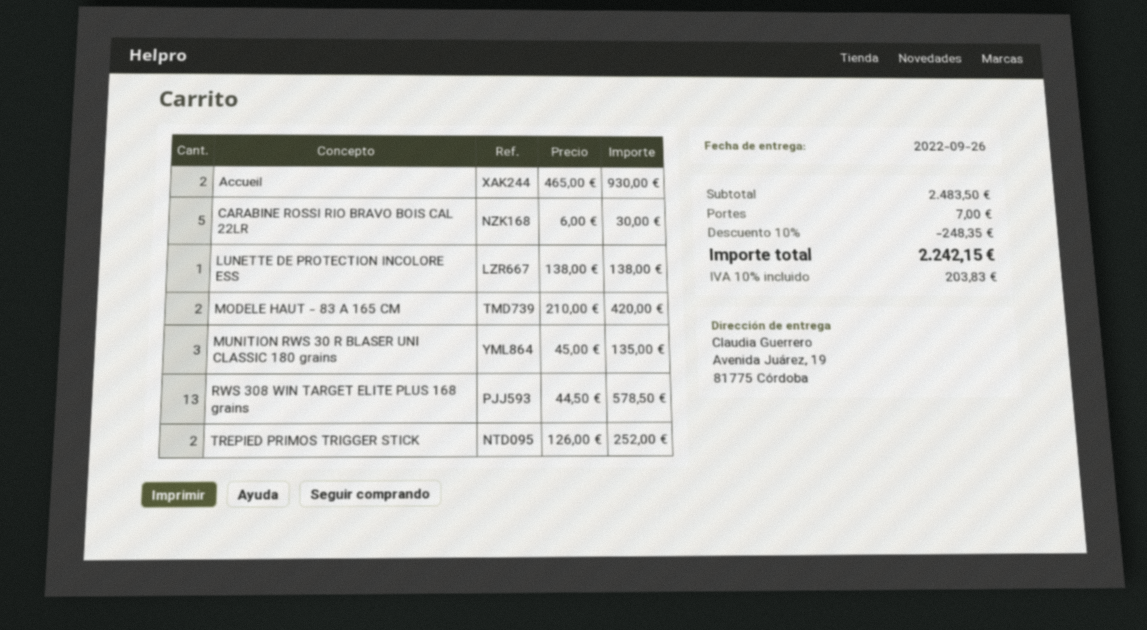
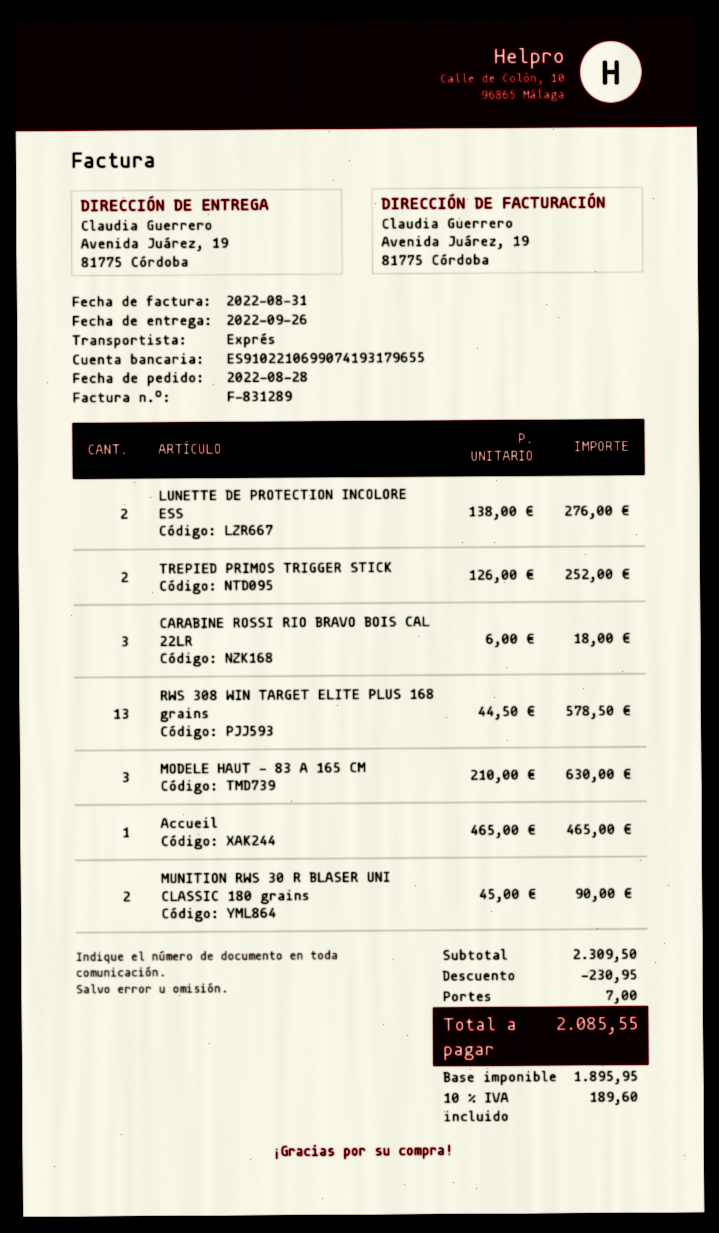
Accueil: 2 x 465.00 = 930.00 -> 1 x 465.00 = 465.00
CARABINE ROSSI RIO BRAVO BOIS CAL 22LR: 5 x 6.00 = 30.00 -> 3 x 6.00 = 18.00
LUNETTE DE PROTECTION INCOLORE ESS: 1 x 138.00 = 138.00 -> 2 x 138.00 = 276.00
MODELE HAUT - 83 A 165 CM: 2 x 210.00 = 420.00 -> 3 x 210.00 = 630.00
MUNITION RWS 30 R BLASER UNI CLASSIC 180 grains: 3 x 45.00 = 135.00 -> 2 x 45.00 = 90.00
subtotal: 2483.50 -> 2309.50
discount: 248.35 -> 230.95
tax: 10% = 203.83 -> 10% = 189.60
total: 2242.15 -> 2085.55

